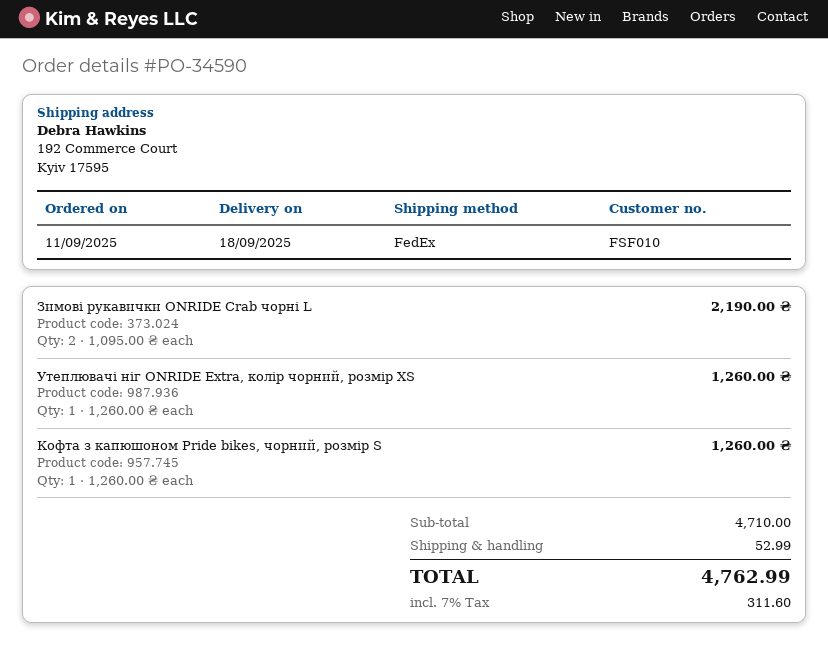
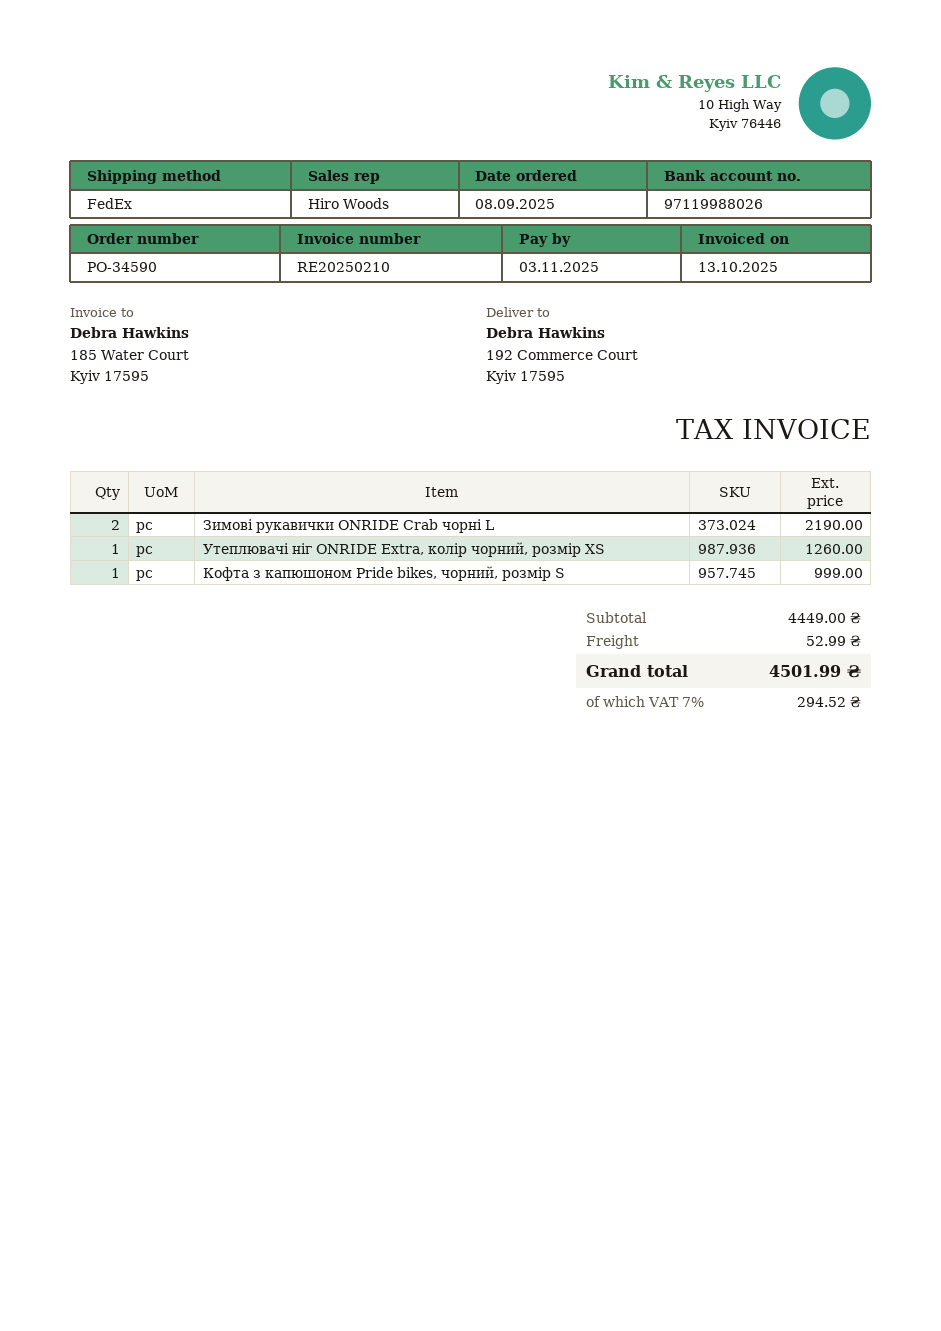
order date: 2025-09-11 -> 2025-09-08
Кофта з капюшоном Pride bikes, чорний, розмір S: 1 for 1260.00 -> 1 for 999.00
subtotal: 4710.00 -> 4449.00
tax: 7% = 311.60 -> 7% = 294.52
total: 4762.99 -> 4501.99

